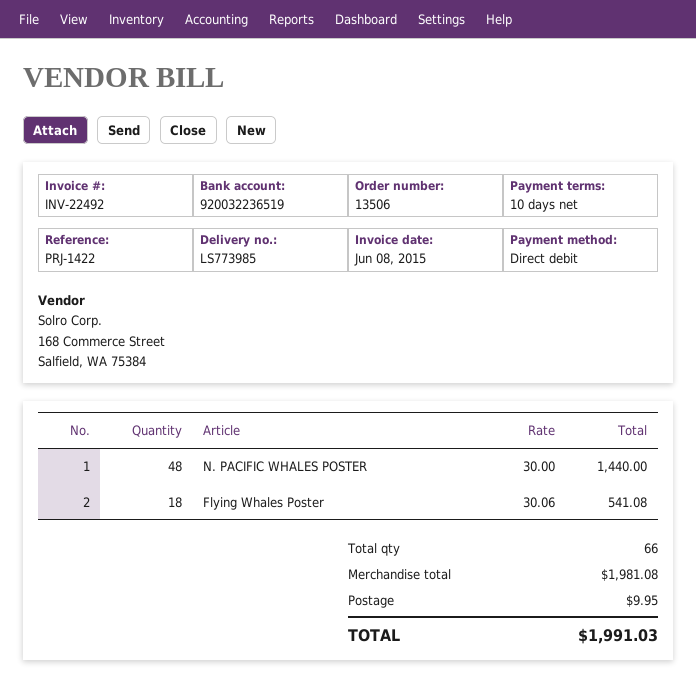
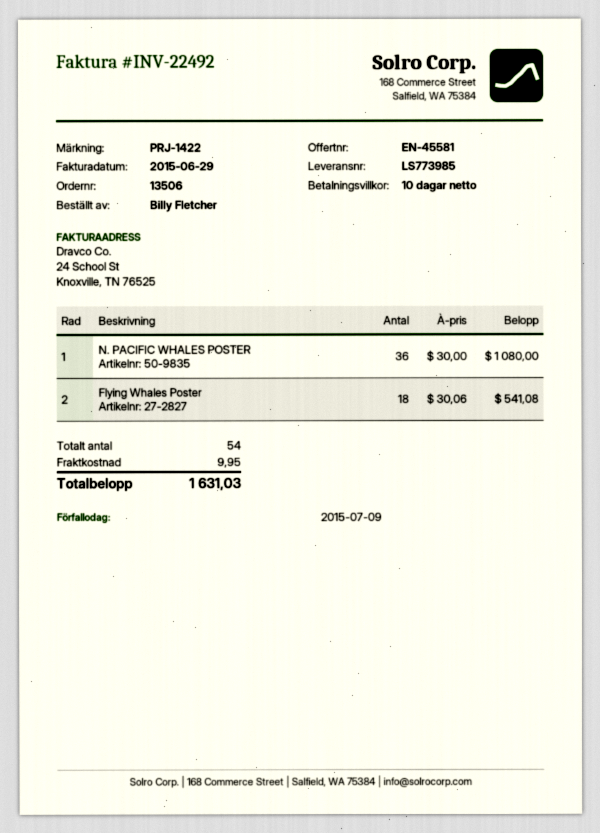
invoice date: 2015-06-08 -> 2015-06-29
N. PACIFIC WHALES POSTER: 48 x 30.00 = 1440.00 -> 36 x 30.00 = 1080.00
total quantity: 66 -> 54
total: 1991.03 -> 1631.03

